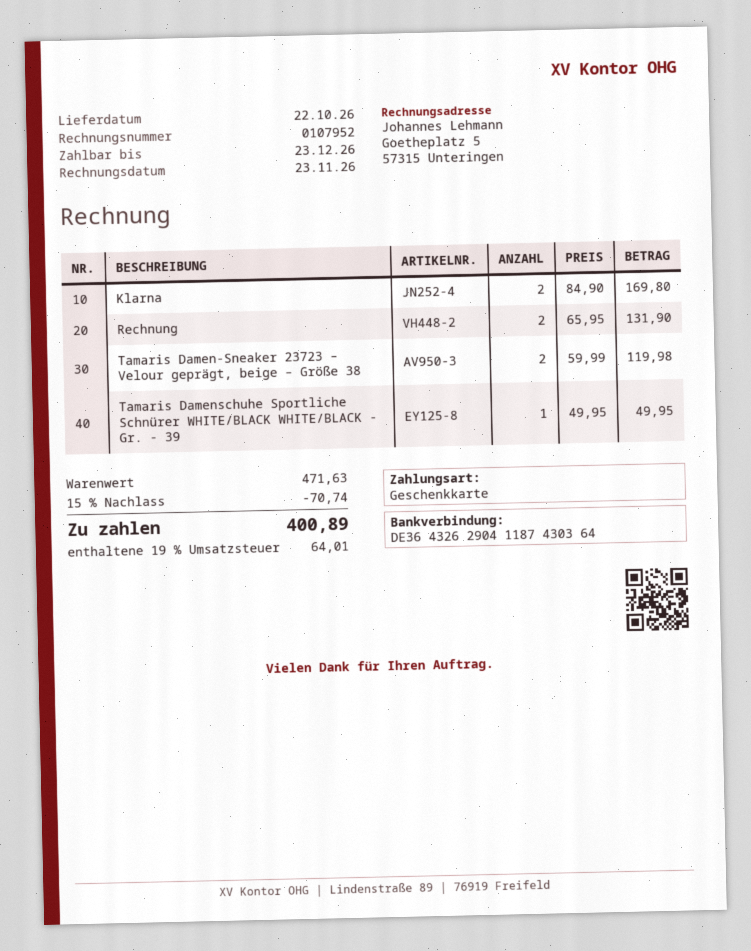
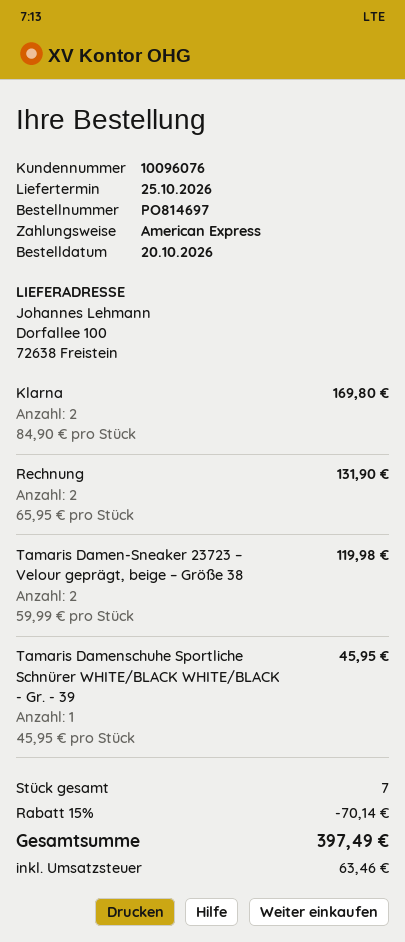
delivery date: 2026-10-22 -> 2026-10-25
payment method: gift card -> American Express
Tamaris Damenschuhe Sportliche Schnürer WHITE/BLACK WHITE/BLACK - Gr. - 39: 1 x 49.95 = 49.95 -> 1 x 45.95 = 45.95
discount: 15% = 70.74 -> 15% = 70.14
tax: 64.01 -> 63.46
total: 400.89 -> 397.49

